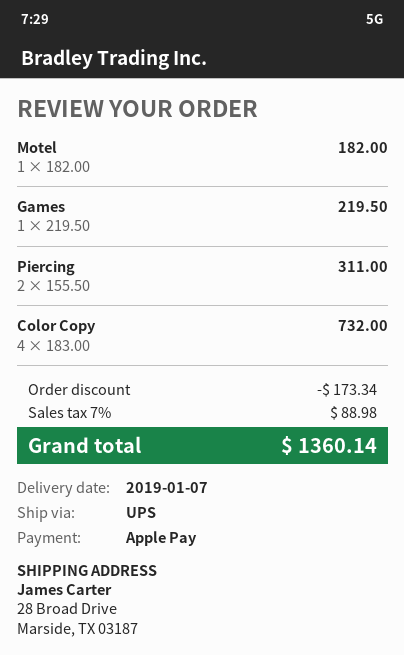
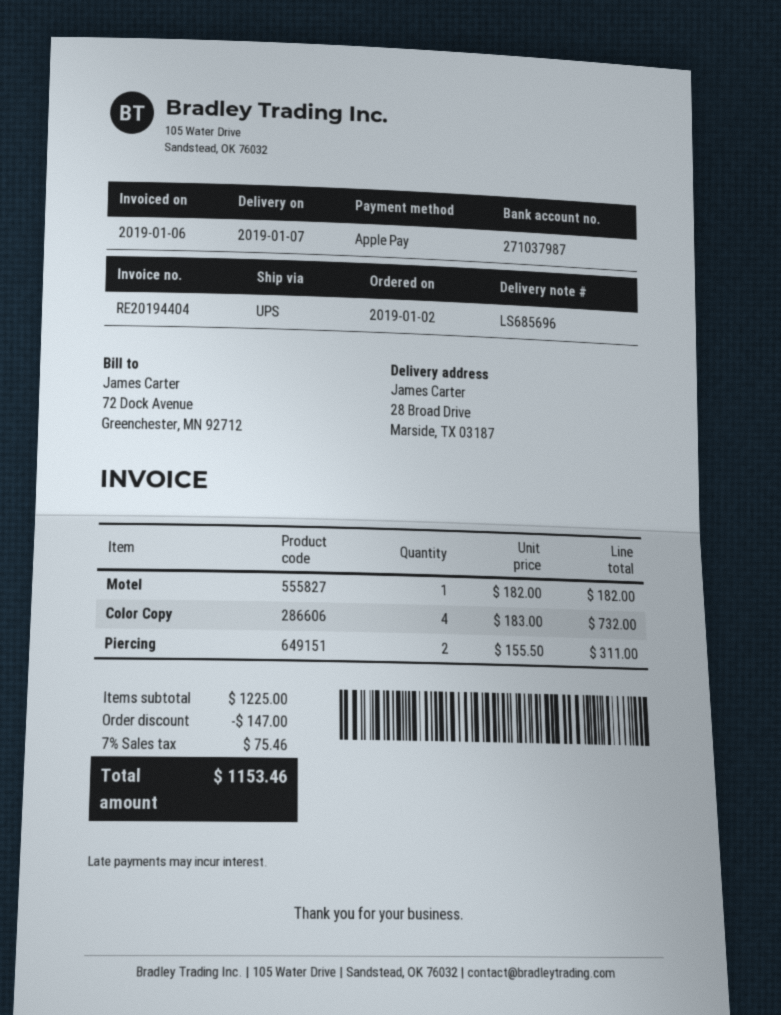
Games: 1 x 219.50 = 219.50 -> none
discount: 173.34 -> 147.00
tax: 7% = 88.98 -> 7% = 75.46
total: 1360.14 -> 1153.46

